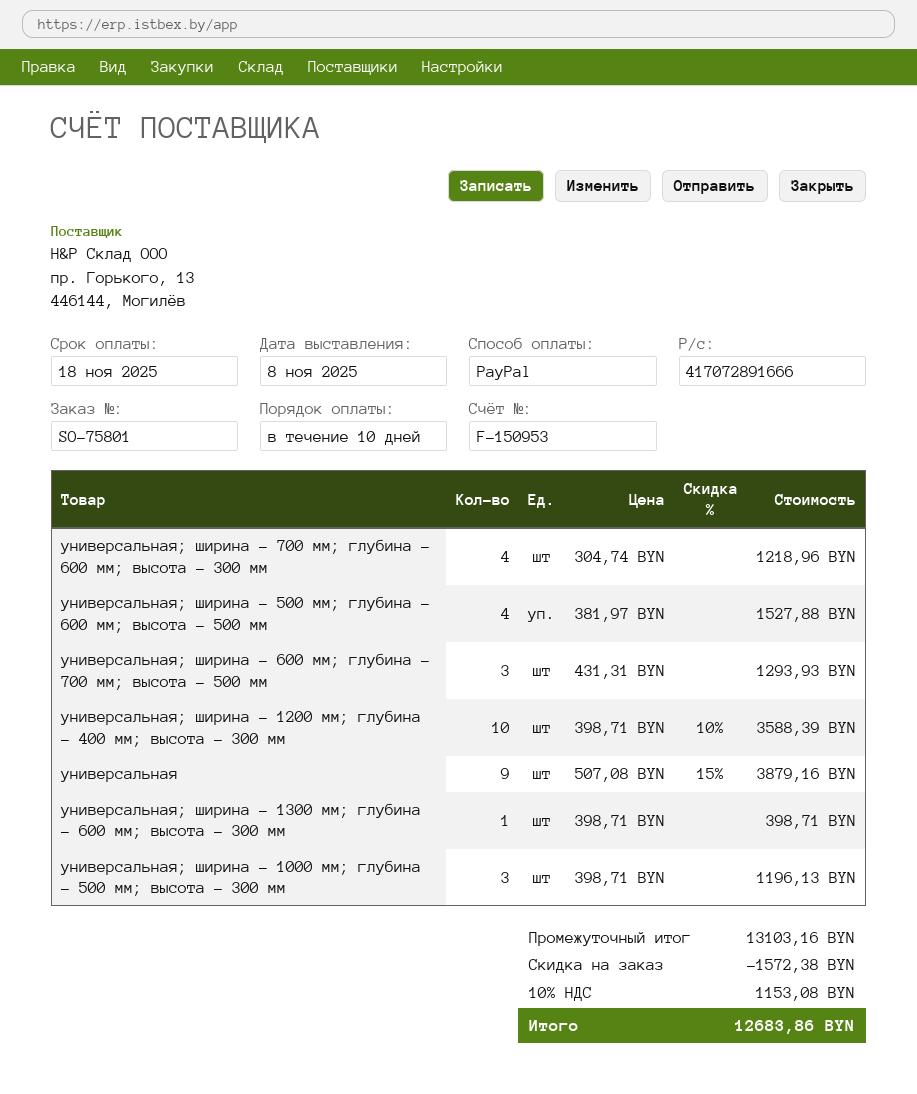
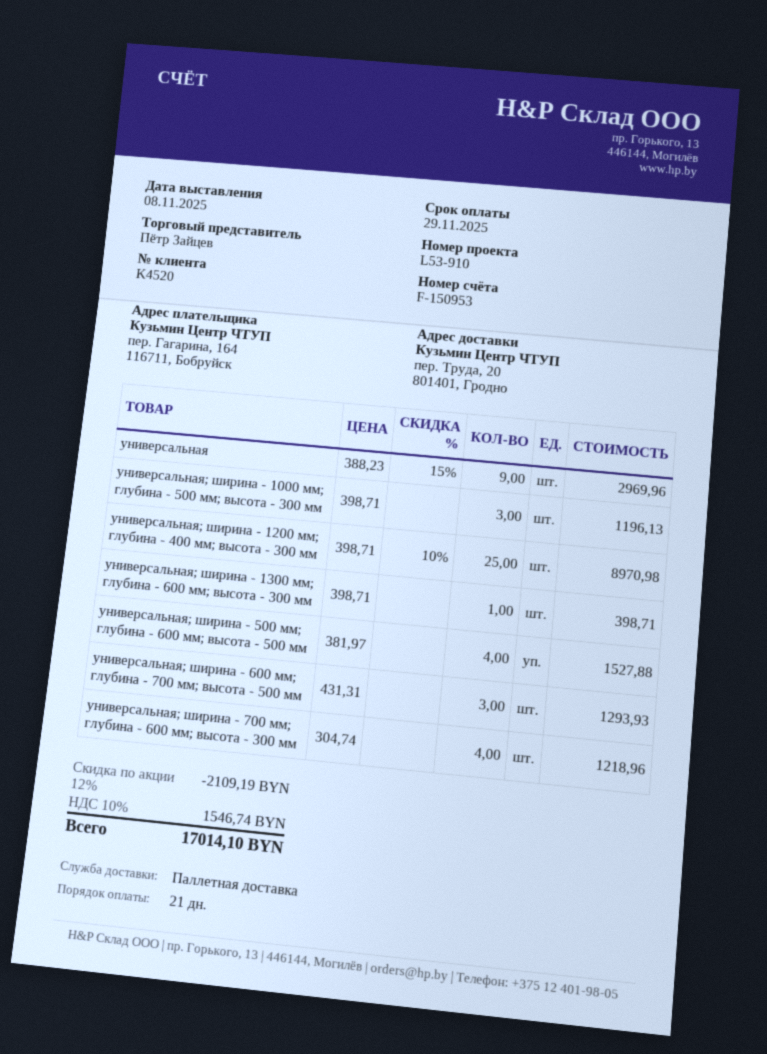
payment terms: 10 days -> 21 days
due date: 2025-11-18 -> 2025-11-29
универсальная; ширина - 1200 мм; глубина - 400 мм; высота - 300 мм: 10 x 398.71 - 10% = 3588.39 -> 25 x 398.71 - 10% = 8970.98
универсальная: 9 x 507.08 - 15% = 3879.16 -> 9 x 388.23 - 15% = 2969.96
discount: 1572.38 -> 2109.19
tax: 10% = 1153.08 -> 10% = 1546.74
total: 12683.86 -> 17014.10

